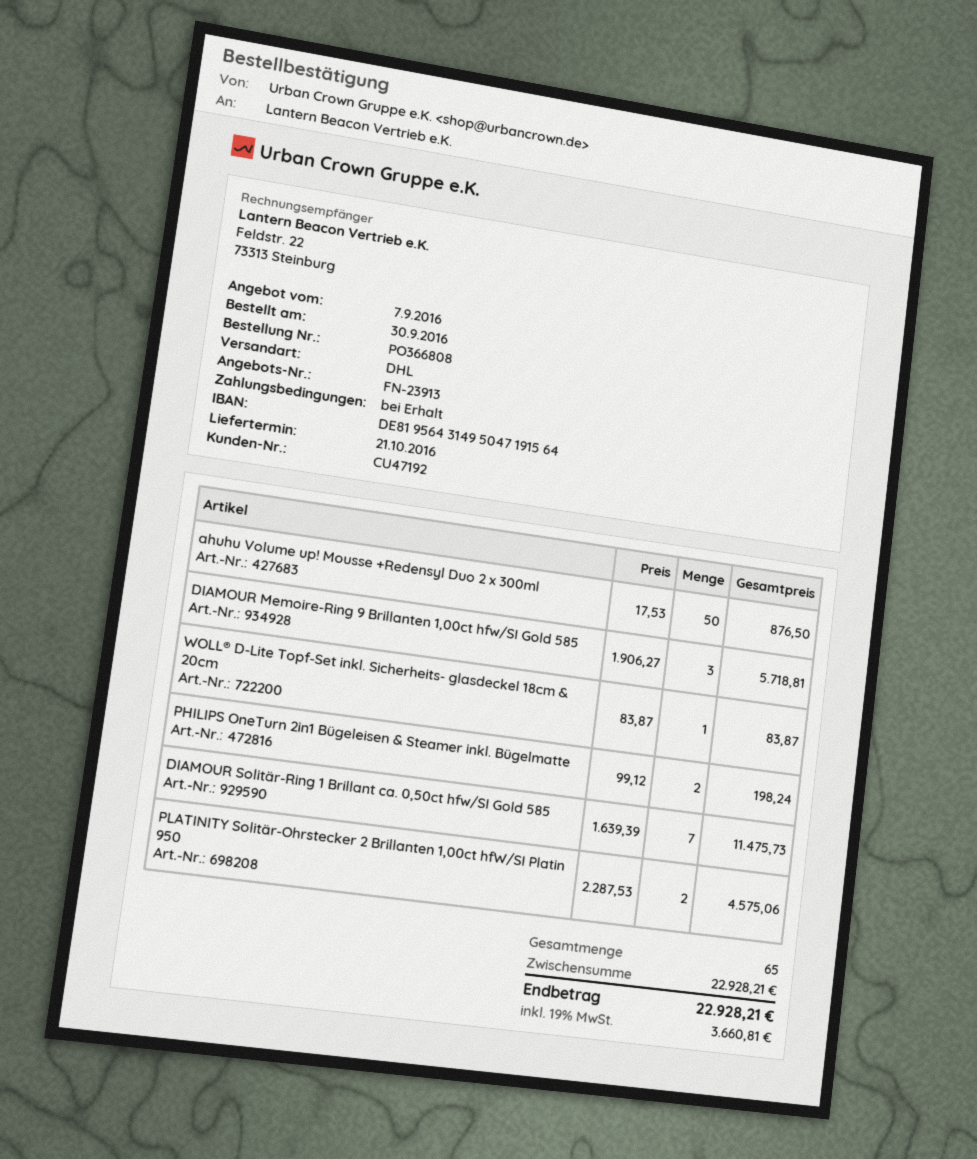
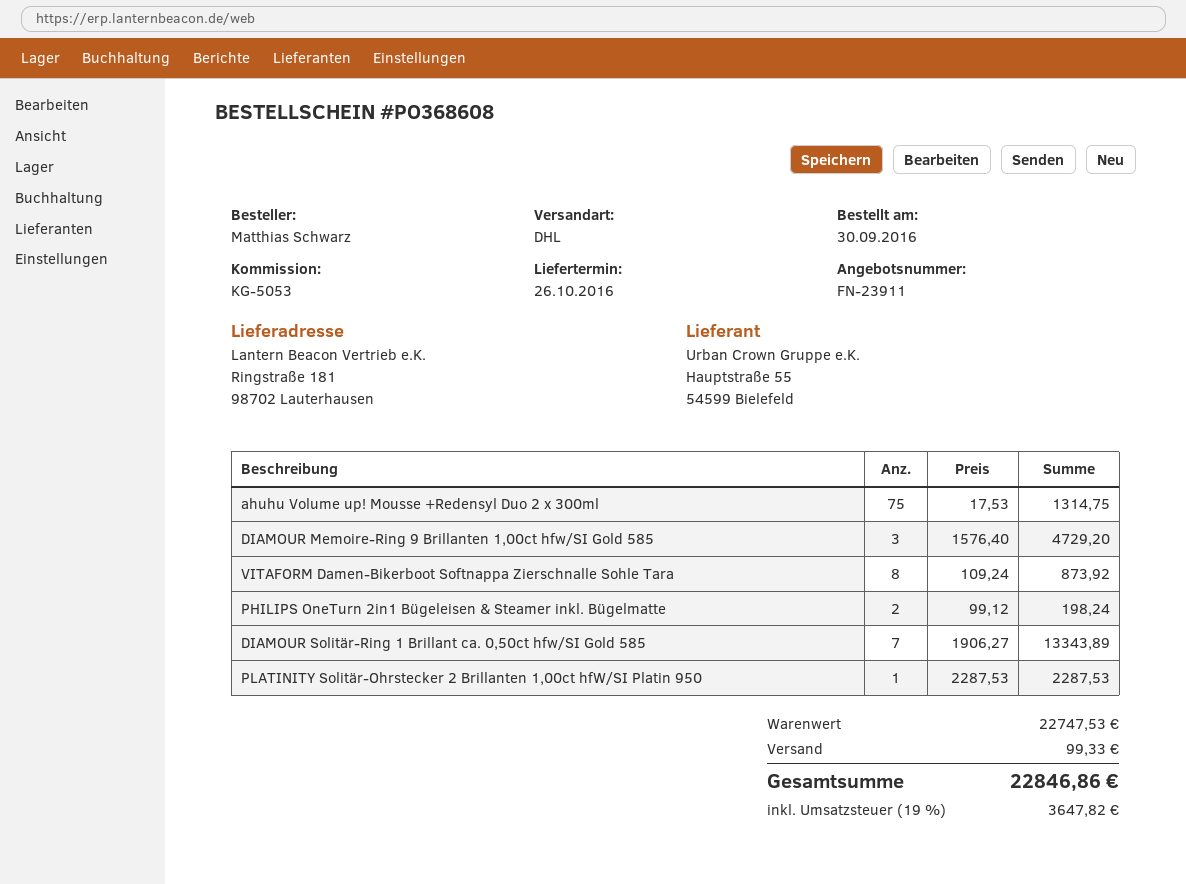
quote number: FN-23913 -> FN-23911
order number: PO366808 -> PO368608
delivery date: 2016-10-21 -> 2016-10-26
ahuhu Volume up! Mousse +Redensyl Duo 2 x 300ml: 50 x 17.53 = 876.50 -> 75 x 17.53 = 1314.75
DIAMOUR Memoire-Ring 9 Brillanten 1,00ct hfw/SI Gold 585: 3 x 1906.27 = 5718.81 -> 3 x 1576.40 = 4729.20
WOLL® D-Lite Topf-Set inkl. Sicherheits- glasdeckel 18cm & 20cm: 1 x 83.87 = 83.87 -> none
DIAMOUR Solitär-Ring 1 Brillant ca. 0,50ct hfw/SI Gold 585: 7 x 1639.39 = 11475.73 -> 7 x 1906.27 = 13343.89
PLATINITY Solitär-Ohrstecker 2 Brillanten 1,00ct hfW/SI Platin 950: 2 x 2287.53 = 4575.06 -> 1 x 2287.53 = 2287.53
VITAFORM Damen-Bikerboot Softnappa Zierschnalle Sohle Tara: none -> 8 x 109.24 = 873.92
subtotal: 22928.21 -> 22747.53
shipping: none -> 99.33
tax: 19% = 3660.81 -> 19% = 3647.82
total: 22928.21 -> 22846.86

